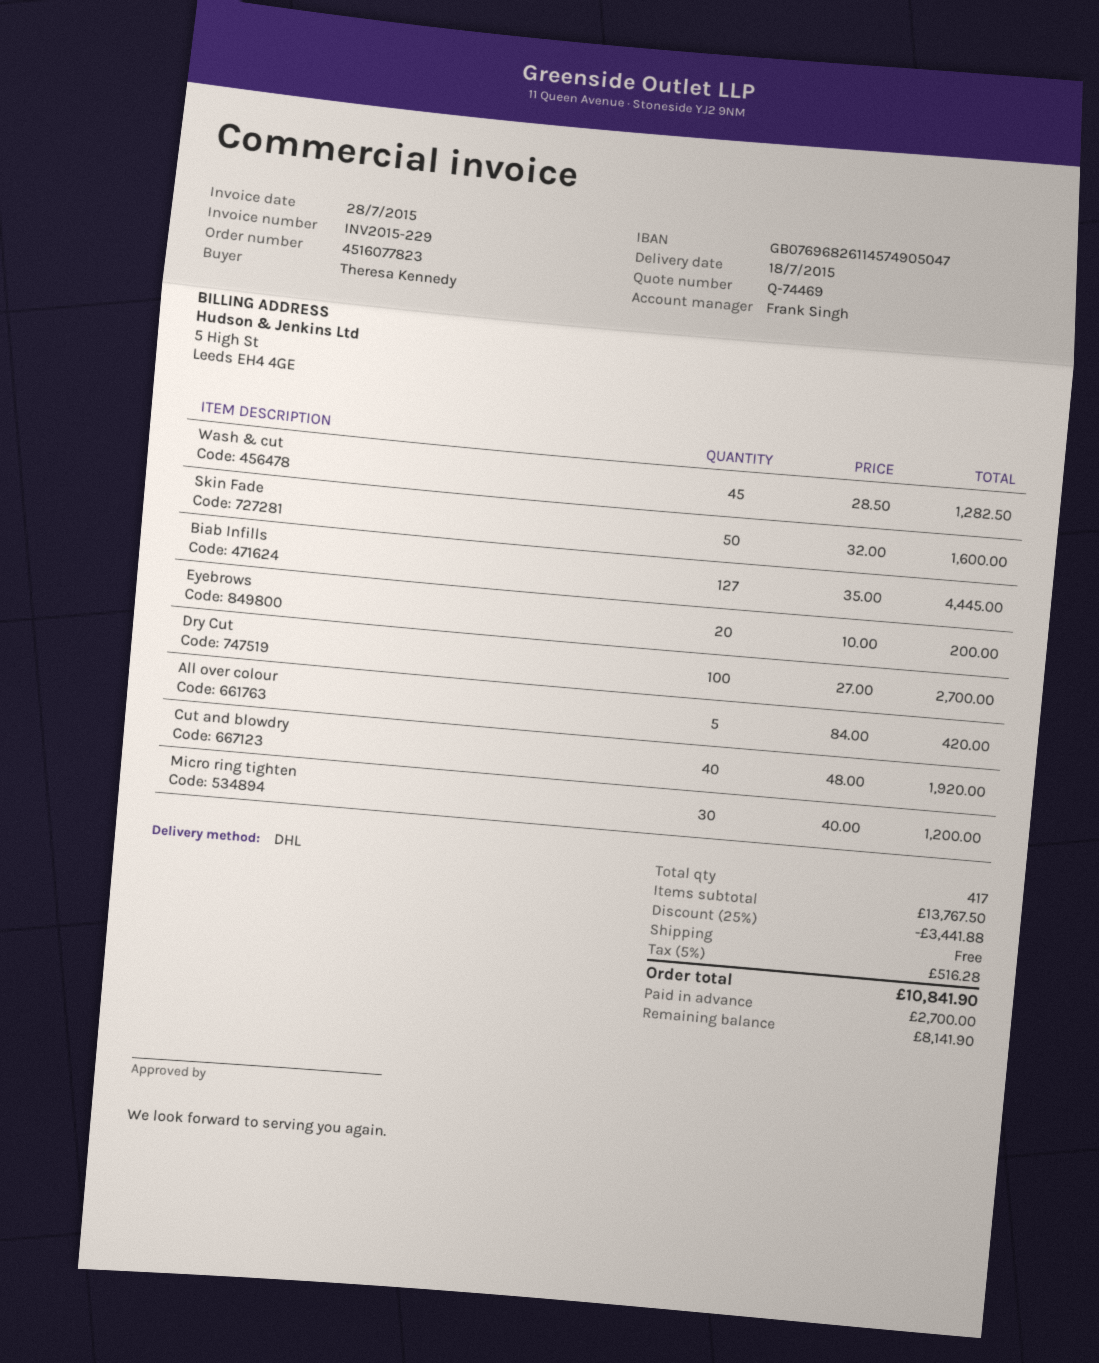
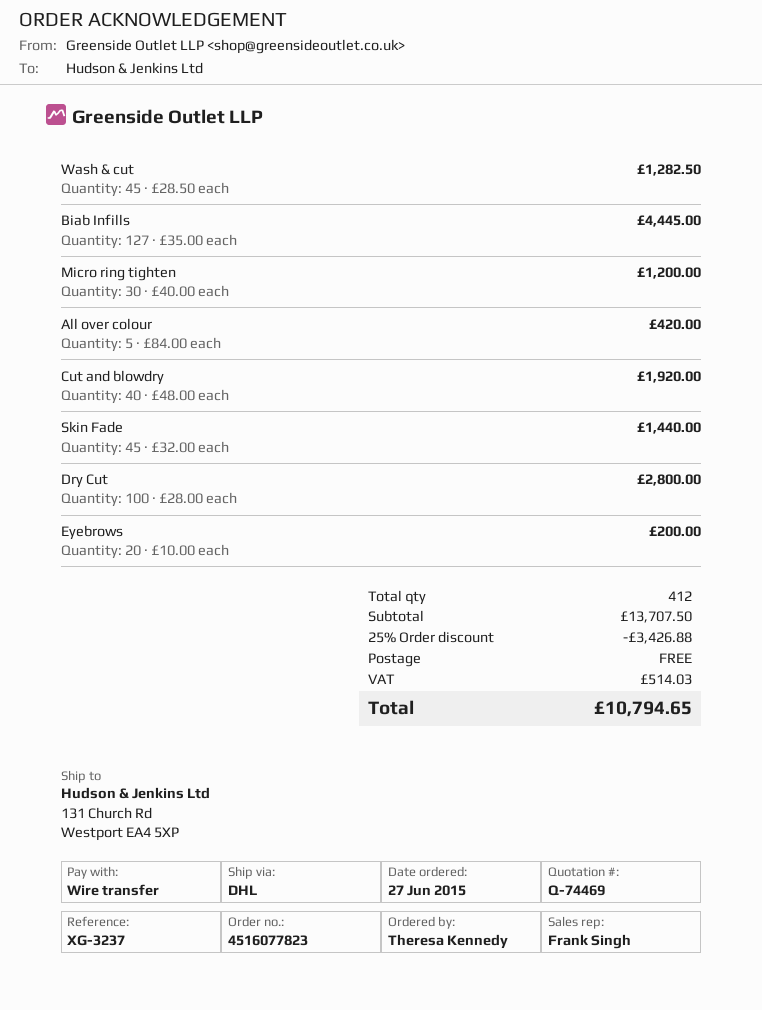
Skin Fade: 50 x 32.00 = 1600.00 -> 45 x 32.00 = 1440.00
Dry Cut: 100 x 27.00 = 2700.00 -> 100 x 28.00 = 2800.00
total quantity: 417 -> 412
subtotal: 13767.50 -> 13707.50
discount: 25% = 3441.88 -> 25% = 3426.88
tax: 516.28 -> 514.03
total: 10841.90 -> 10794.65

